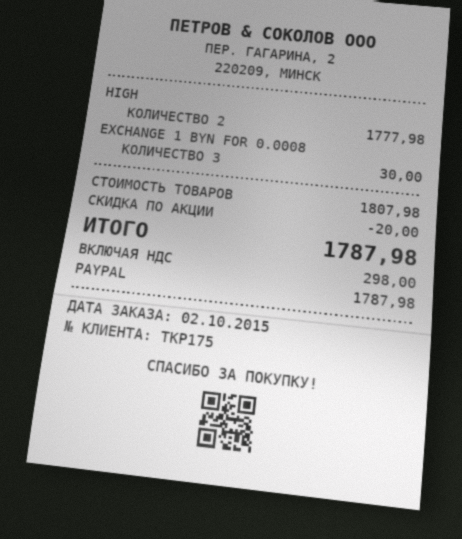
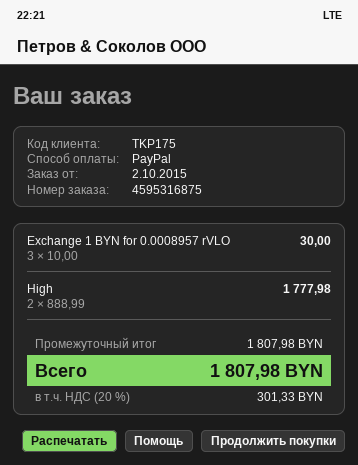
discount: 20.00 -> none
tax: 298.00 -> 301.33
total: 1787.98 -> 1807.98

